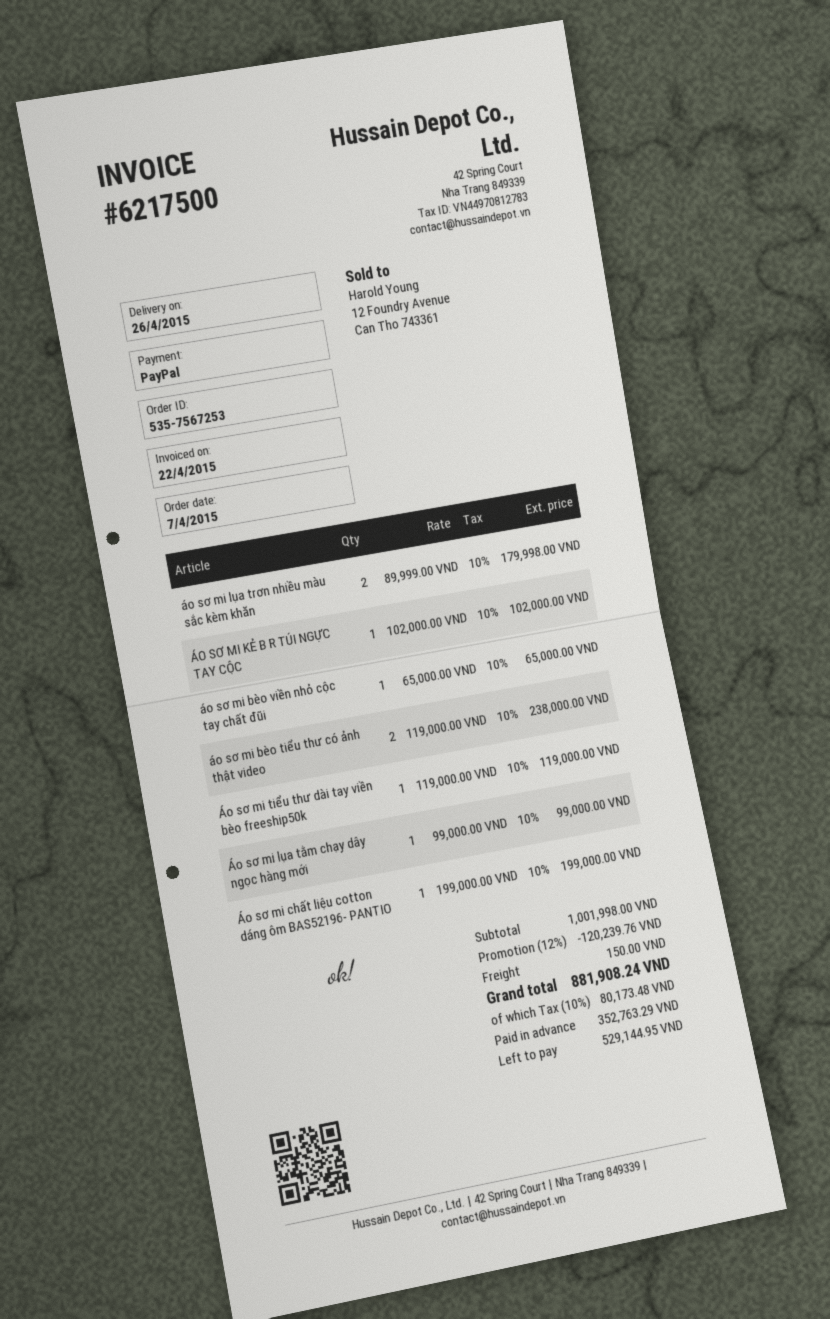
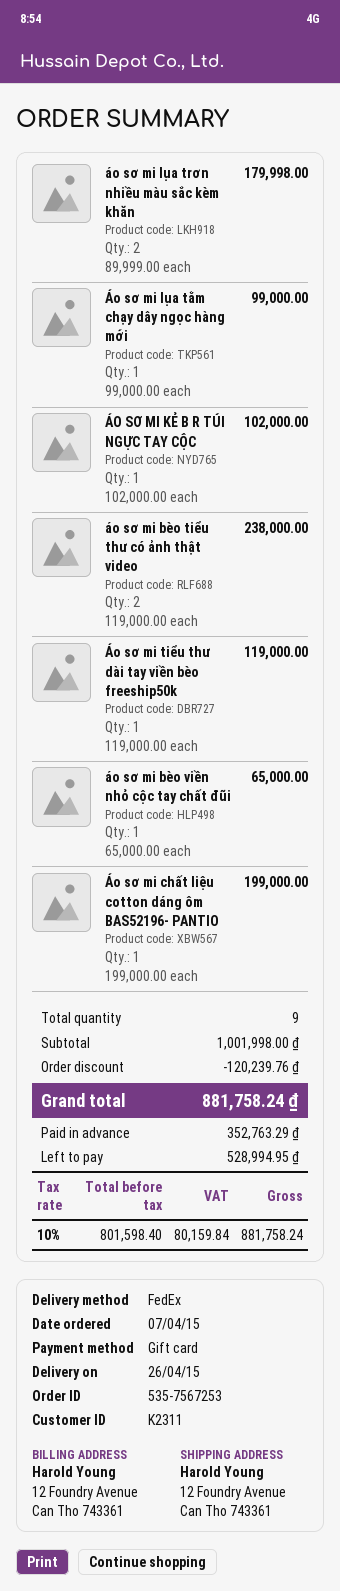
payment method: PayPal -> gift card
shipping: 150.00 -> none
tax: 10% = 80173.48 -> 10% = 80159.84
total: 881908.24 -> 881758.24
balance: 529144.95 -> 528994.95

